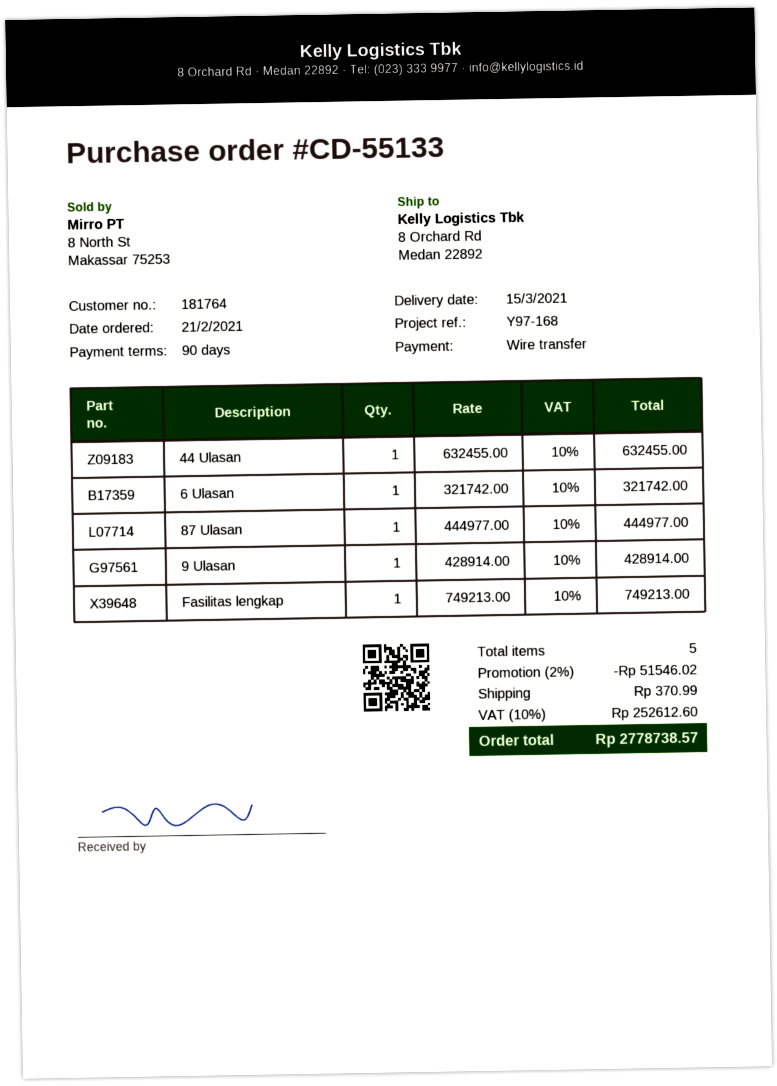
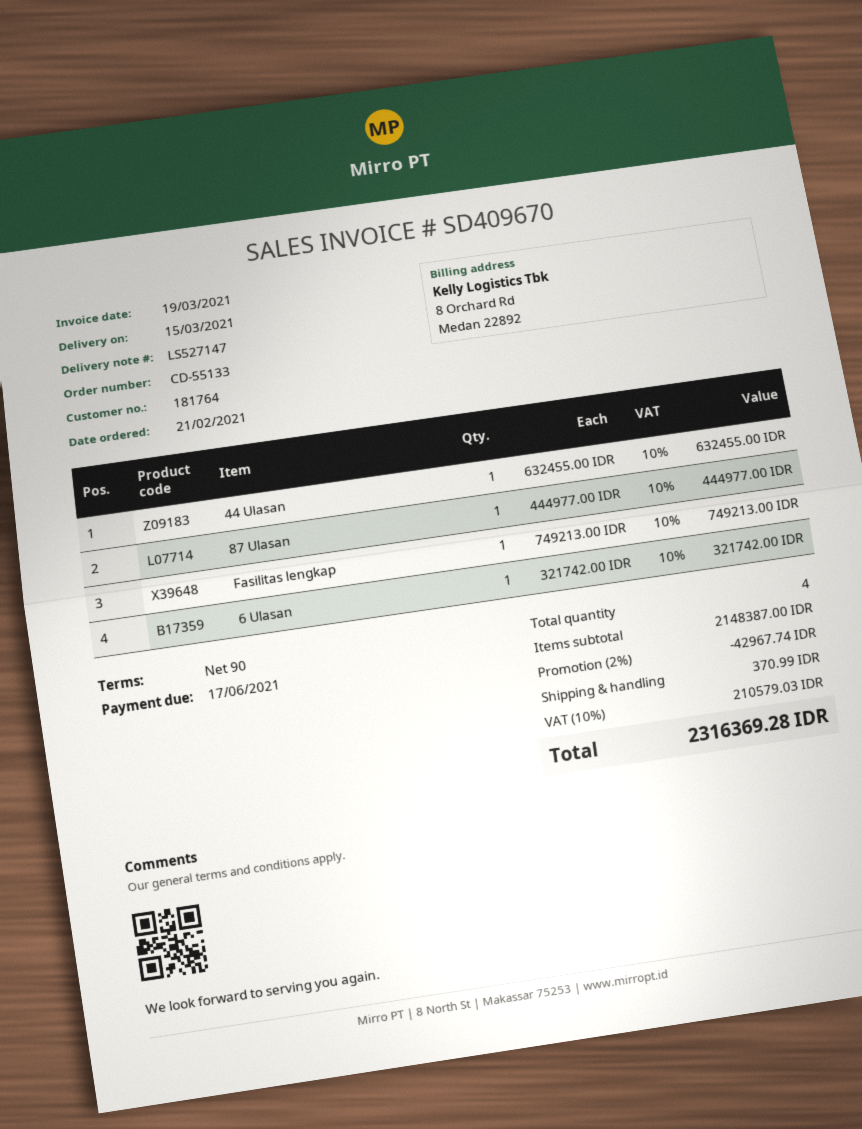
9 Ulasan: 1 x 428914.00 = 428914.00 -> none
total quantity: 5 -> 4
discount: 2% = 51546.02 -> 2% = 42967.74
tax: 10% = 252612.60 -> 10% = 210579.03
total: 2778738.57 -> 2316369.28

